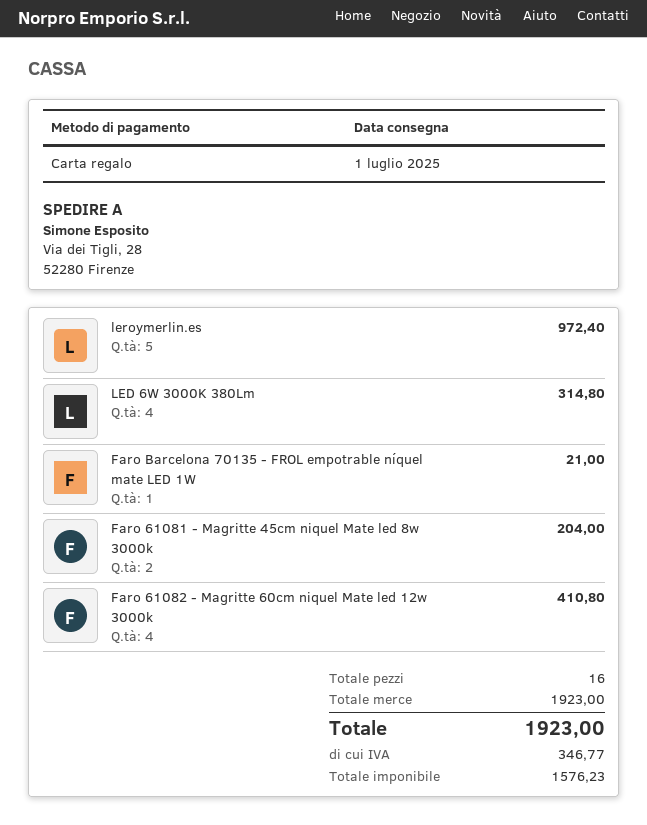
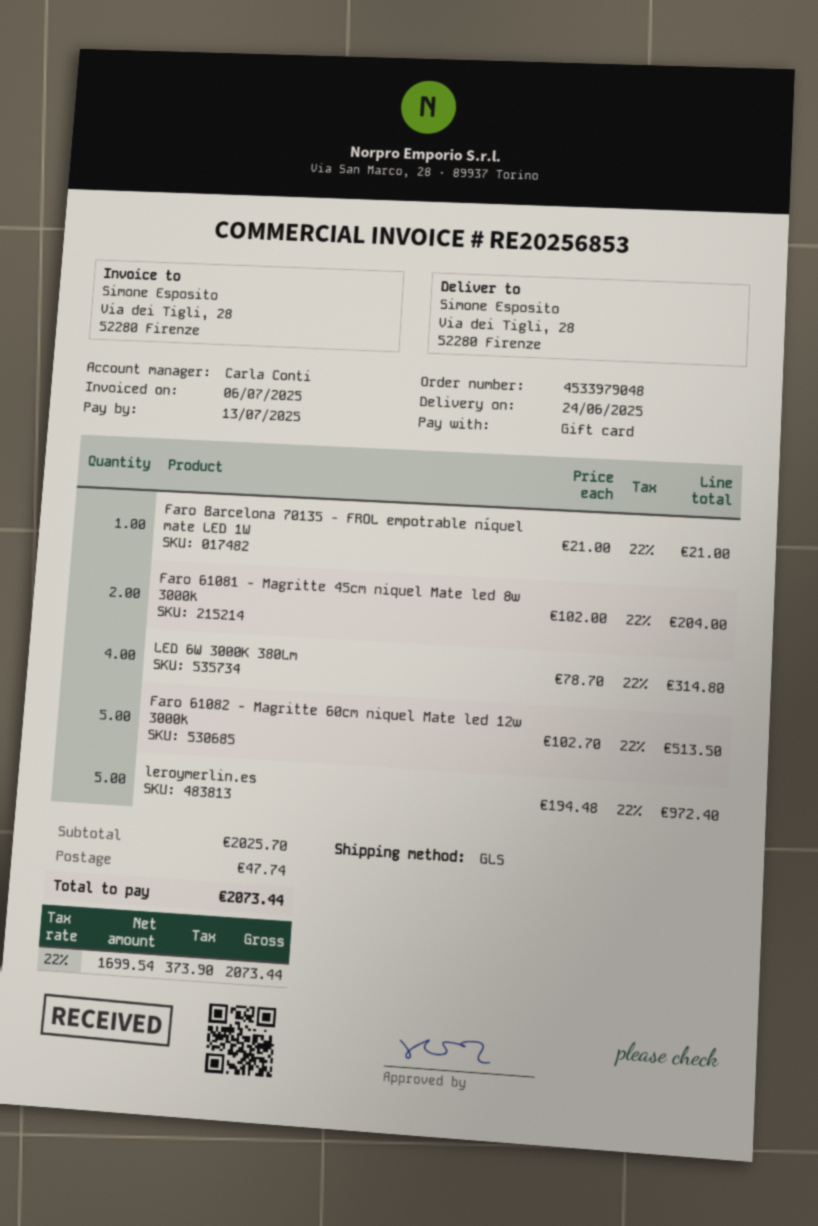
delivery date: 2025-07-01 -> 2025-06-24
Faro 61082 - Magritte 60cm niquel Mate led 12w 3000k: 4 for 410.80 -> 5 for 513.50
subtotal: 1923.00 -> 2025.70
shipping: none -> 47.74
net: 1576.23 -> 1699.54
tax: 346.77 -> 373.90
total: 1923.00 -> 2073.44

